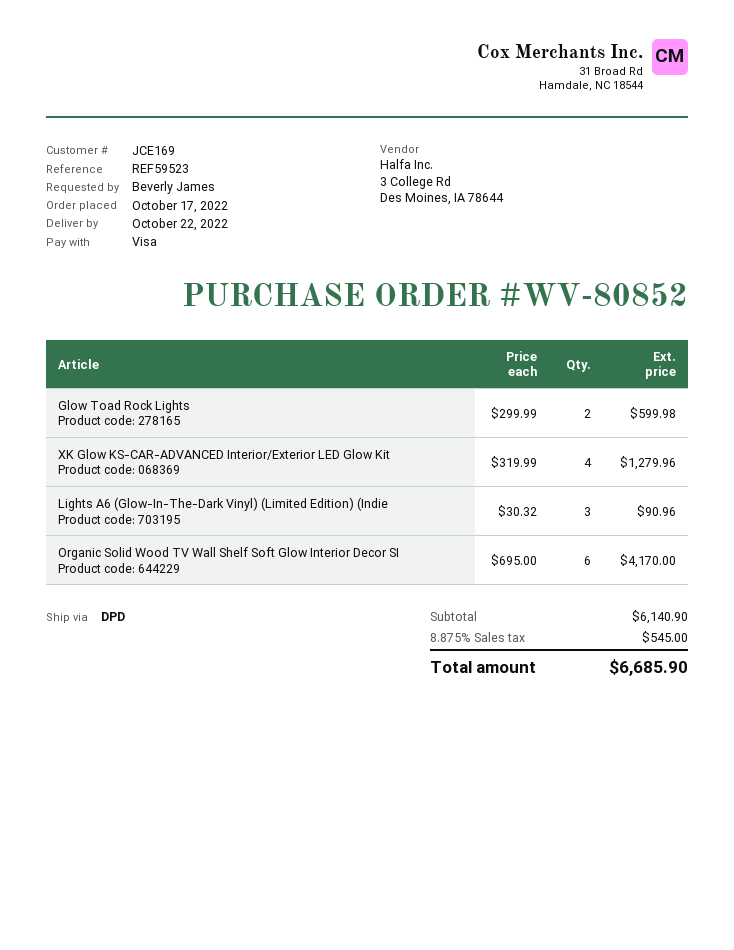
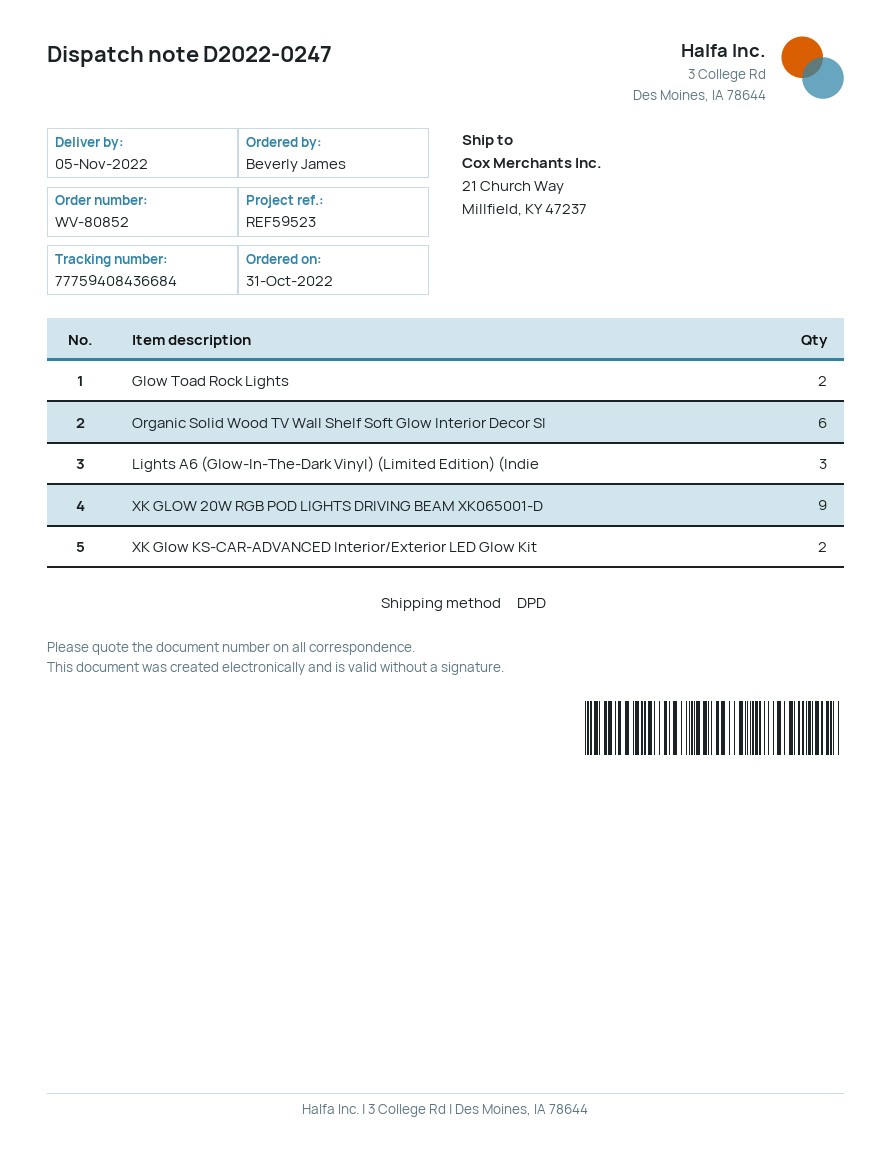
order date: 2022-10-17 -> 2022-10-31
delivery date: 2022-10-22 -> 2022-11-05
XK Glow KS-CAR-ADVANCED Interior/Exterior LED Glow Kit: 4 -> 2
XK GLOW 20W RGB POD LIGHTS DRIVING BEAM XK065001-D: none -> 9

